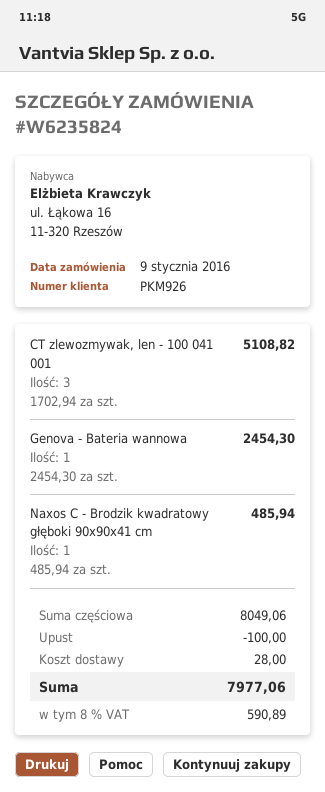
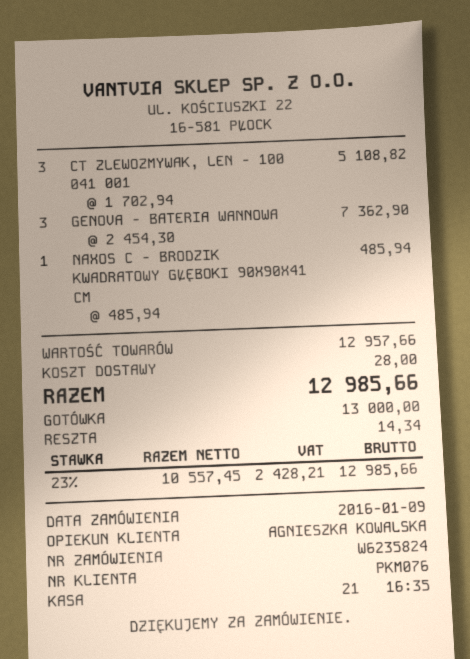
customer number: PKM926 -> PKM076
Genova - Bateria wannowa: 1 x 2454.30 = 2454.30 -> 3 x 2454.30 = 7362.90
subtotal: 8049.06 -> 12957.66
discount: 100.00 -> none
tax: 8% = 590.89 -> 23% = 2428.21
total: 7977.06 -> 12985.66

